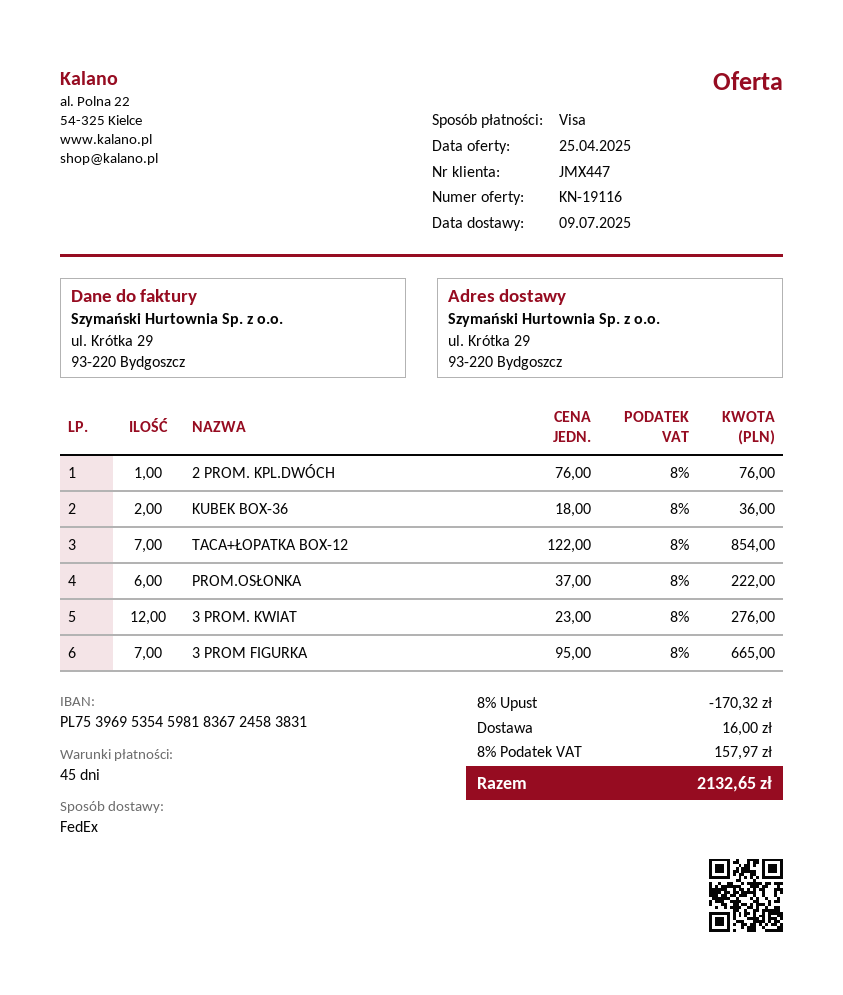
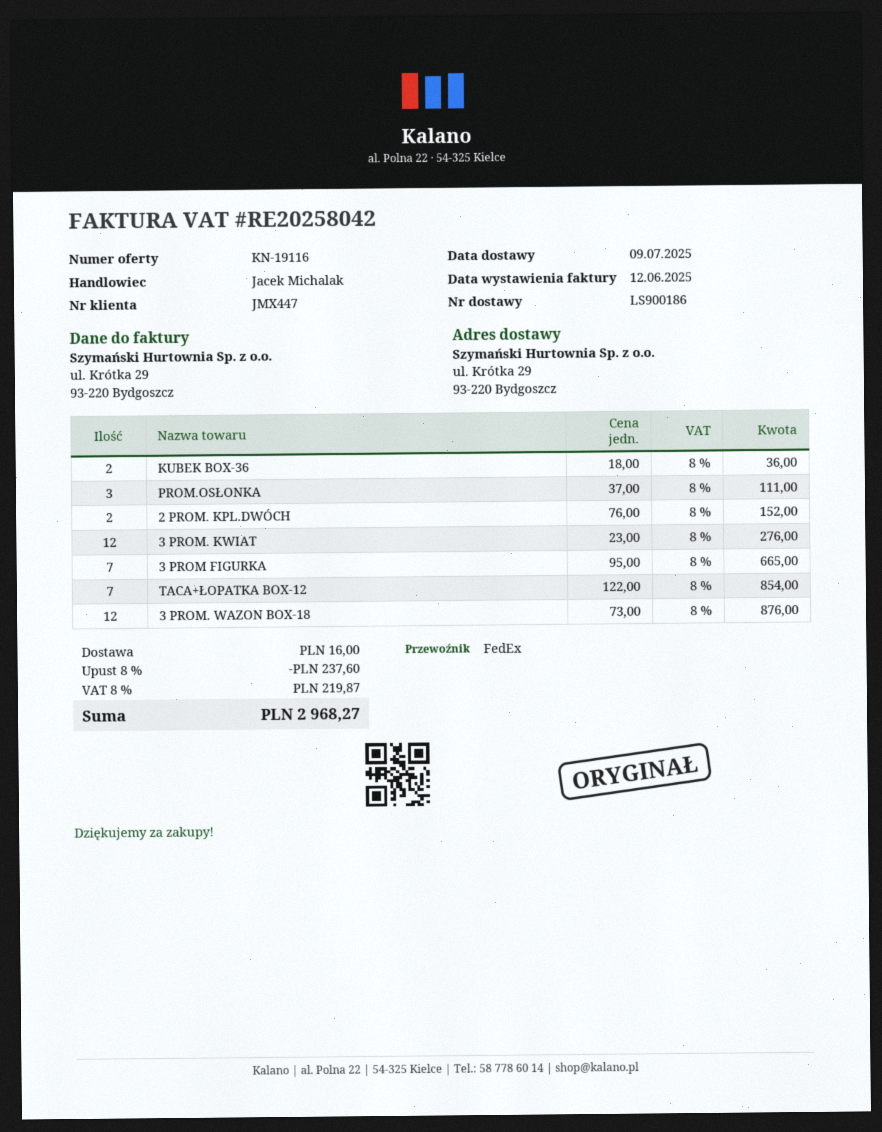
2 PROM. KPL.DWÓCH: 1 x 76.00 = 76.00 -> 2 x 76.00 = 152.00
PROM.OSŁONKA: 6 x 37.00 = 222.00 -> 3 x 37.00 = 111.00
3 PROM. WAZON BOX-18: none -> 12 x 73.00 = 876.00
discount: 8% = 170.32 -> 8% = 237.60
tax: 8% = 157.97 -> 8% = 219.87
total: 2132.65 -> 2968.27

